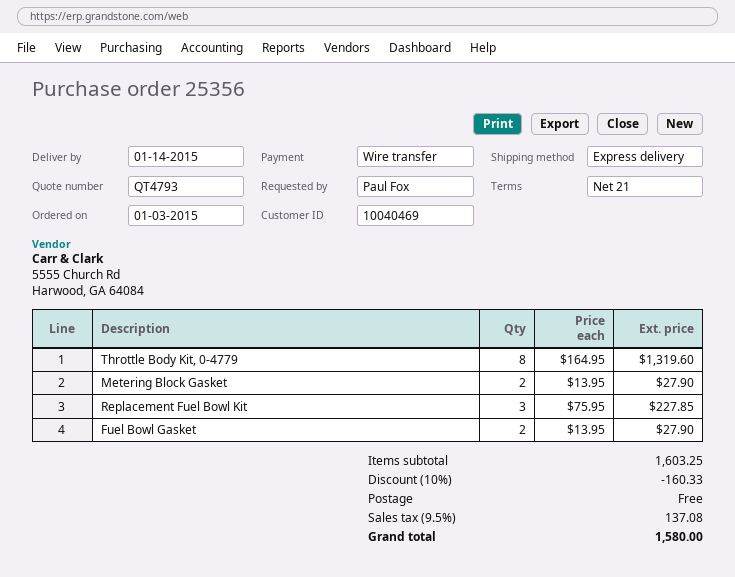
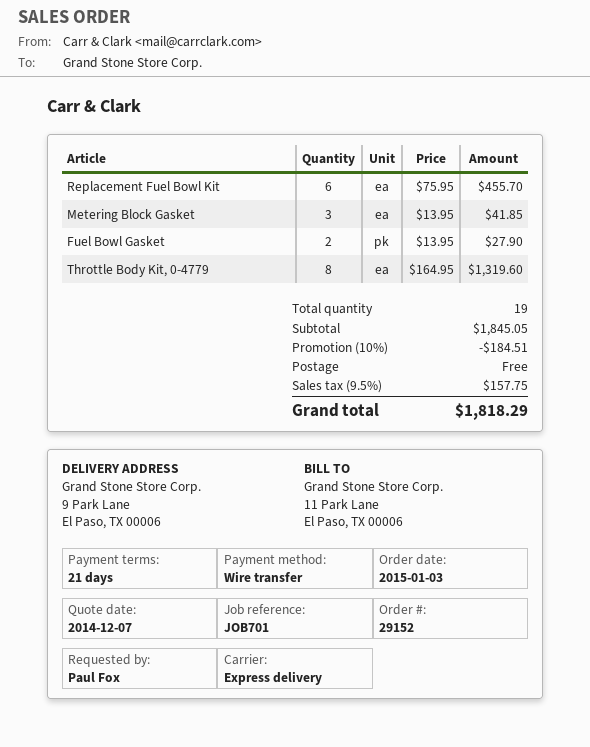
order number: 25356 -> 29152
Metering Block Gasket: 2 x 13.95 = 27.90 -> 3 x 13.95 = 41.85
Replacement Fuel Bowl Kit: 3 x 75.95 = 227.85 -> 6 x 75.95 = 455.70
subtotal: 1603.25 -> 1845.05
discount: 10% = 160.33 -> 10% = 184.51
tax: 9.5% = 137.08 -> 9.5% = 157.75
total: 1580.00 -> 1818.29

